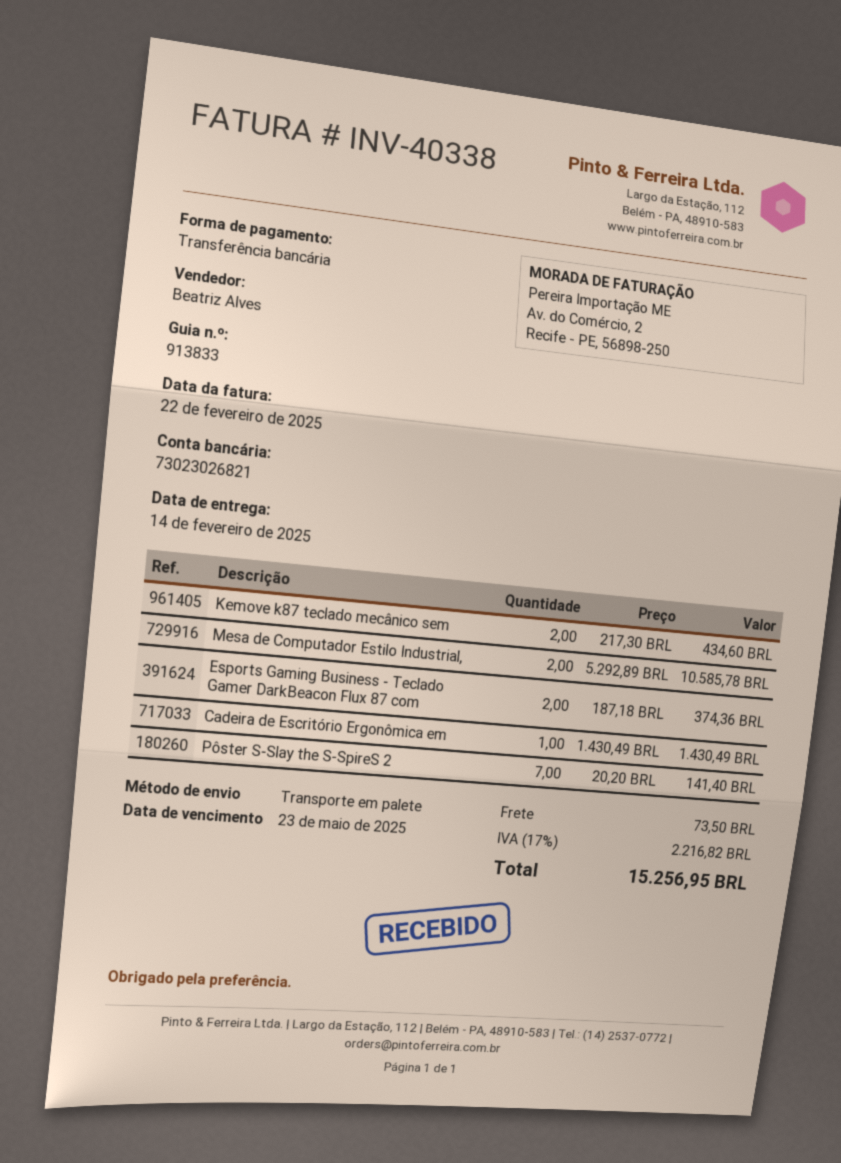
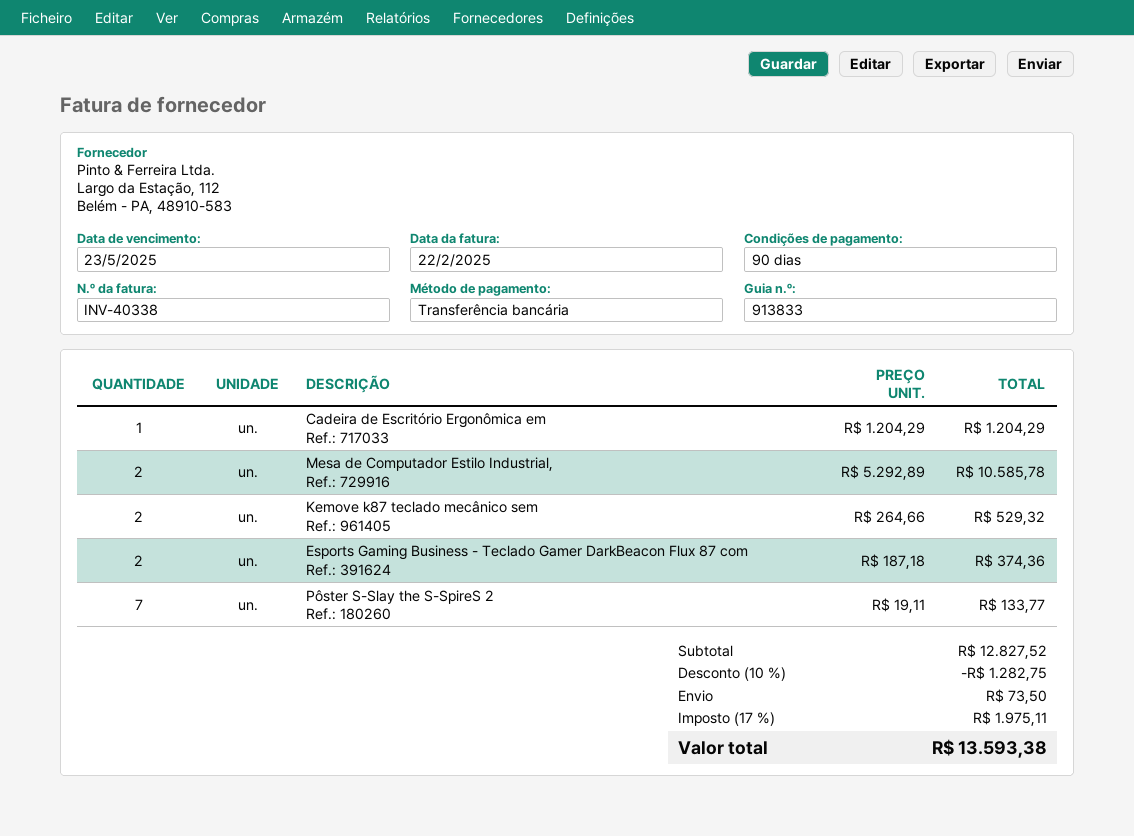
Kemove k87 teclado mecânico sem: 2 x 217.30 = 434.60 -> 2 x 264.66 = 529.32
Cadeira de Escritório Ergonômica em: 1 x 1430.49 = 1430.49 -> 1 x 1204.29 = 1204.29
Pôster S-Slay the S-SpireS 2: 7 x 20.20 = 141.40 -> 7 x 19.11 = 133.77
discount: none -> 10% = 1282.75
tax: 17% = 2216.82 -> 17% = 1975.11
total: 15256.95 -> 13593.38

